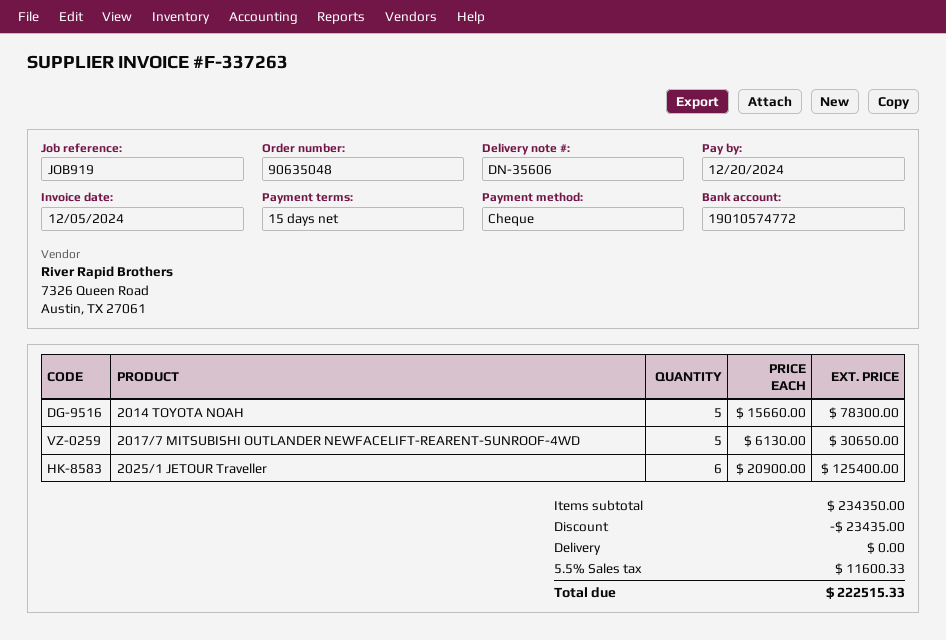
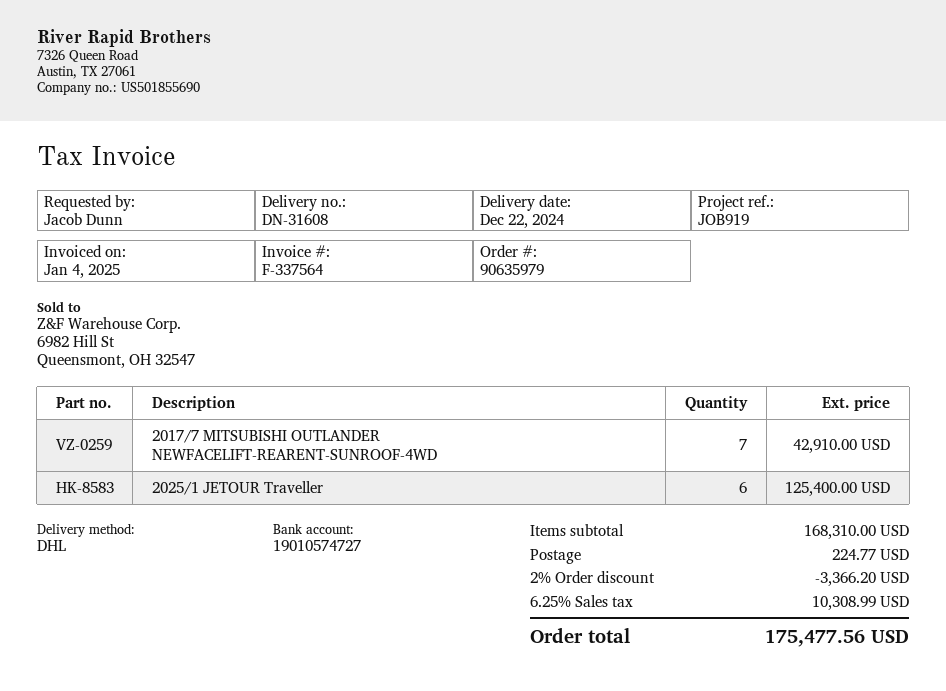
order number: 90635048 -> 90635979
delivery note number: DN-35606 -> DN-31608
invoice number: F-337263 -> F-337564
invoice date: 2024-12-05 -> 2025-01-04
bank account: 19010574772 -> 19010574727
2014 TOYOTA NOAH: 5 for 78300.00 -> none
2017/7 MITSUBISHI OUTLANDER NEWFACELIFT-REARENT-SUNROOF-4WD: 5 for 30650.00 -> 7 for 42910.00
subtotal: 234350.00 -> 168310.00
discount: 23435.00 -> 3366.20
shipping: 0.00 -> 224.77
tax: 5.5% = 11600.33 -> 6.25% = 10308.99
total: 222515.33 -> 175477.56

